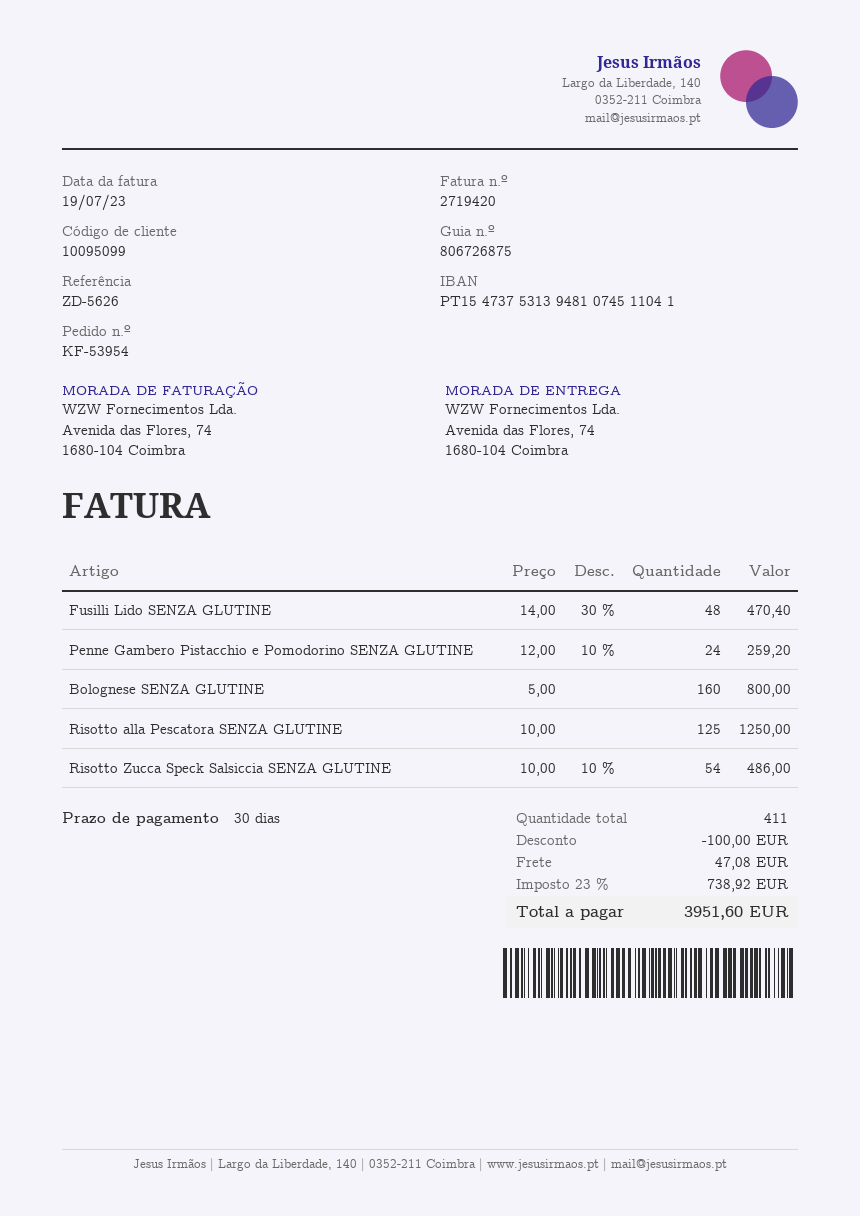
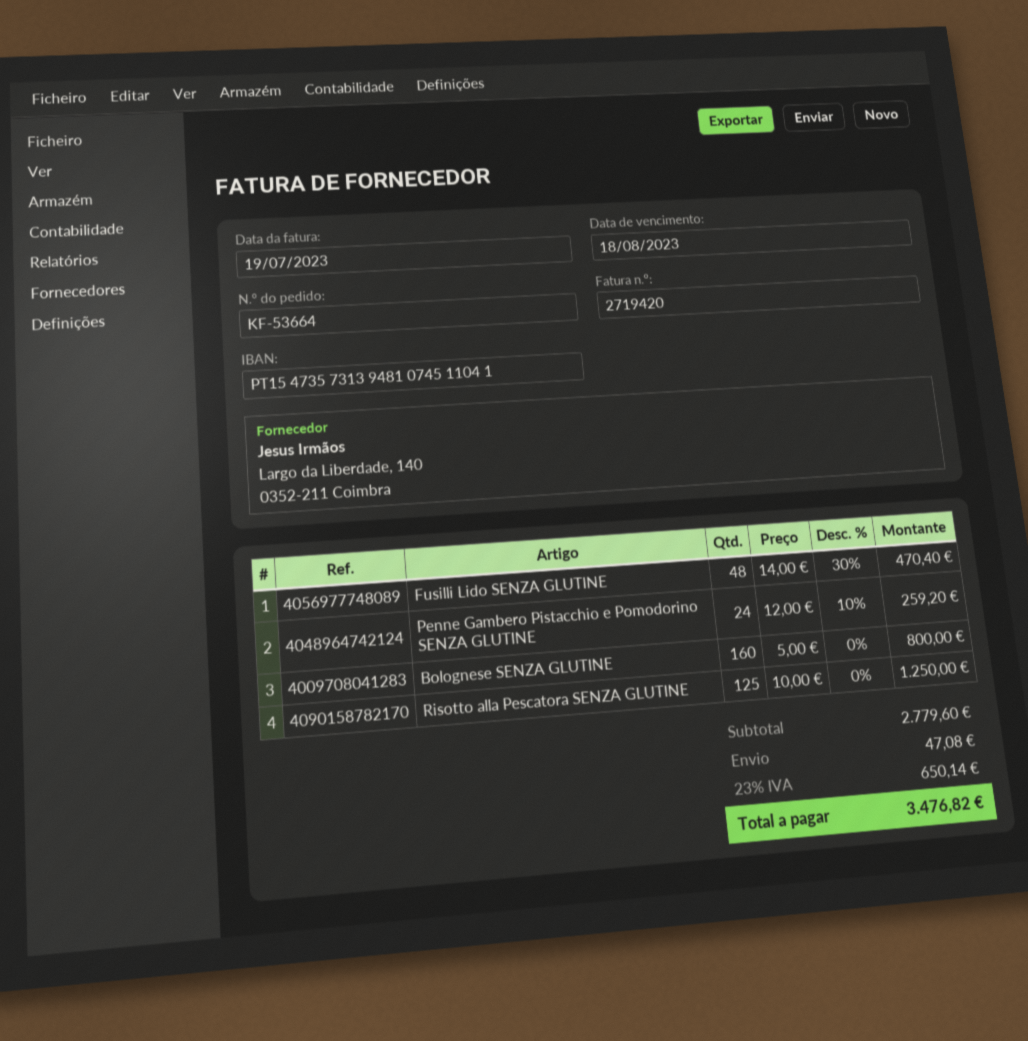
order number: KF-53954 -> KF-53664
bank account: PT15473753139481074511041 -> PT15473573139481074511041
Risotto Zucca Speck Salsiccia SENZA GLUTINE: 54 x 10.00 - 10% = 486.00 -> none
discount: 100.00 -> none
tax: 23% = 738.92 -> 23% = 650.14
total: 3951.60 -> 3476.82

